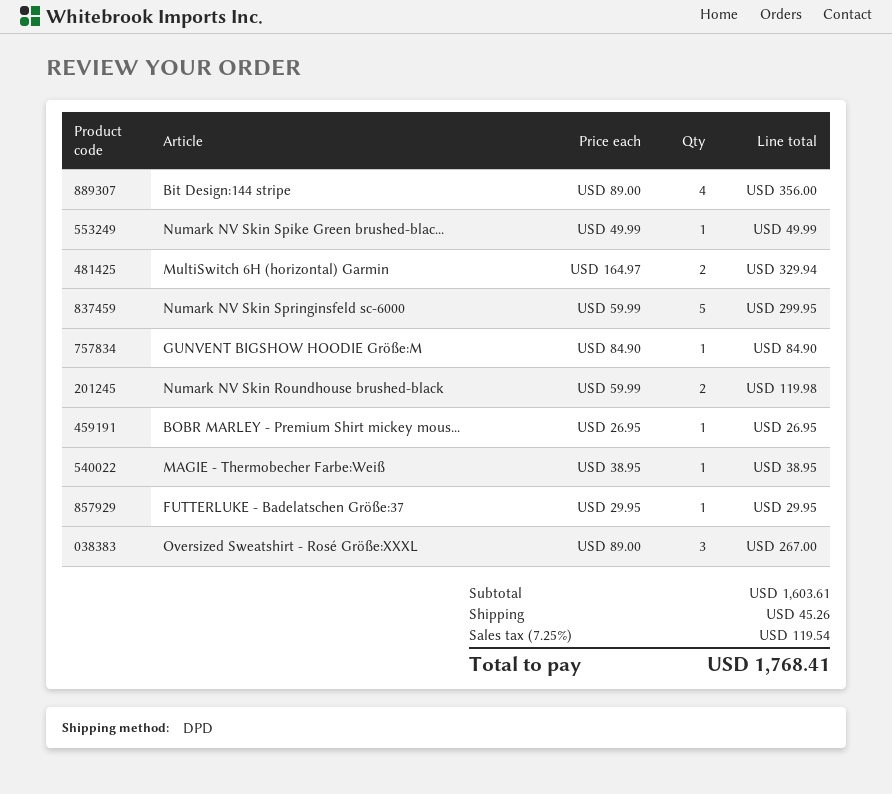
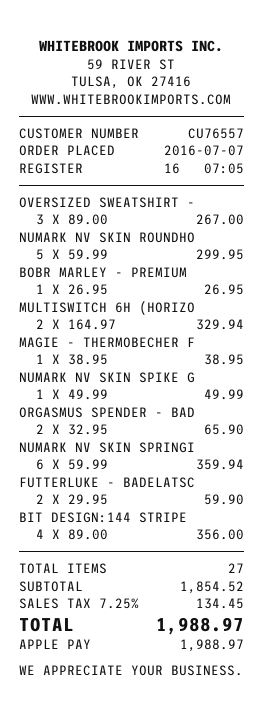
Numark NV Skin Springinsfeld sc-6000: 5 x 59.99 = 299.95 -> 6 x 59.99 = 359.94
GUNVENT BIGSHOW HOODIE Größe:M: 1 x 84.90 = 84.90 -> none
Numark NV Skin Roundhouse brushed-black: 2 x 59.99 = 119.98 -> 5 x 59.99 = 299.95
FUTTERLUKE - Badelatschen Größe:37: 1 x 29.95 = 29.95 -> 2 x 29.95 = 59.90
ORGASMUS SPENDER - BAD: none -> 2 x 32.95 = 65.90
subtotal: 1603.61 -> 1854.52
shipping: 45.26 -> none
tax: 7.25% = 119.54 -> 7.25% = 134.45
total: 1768.41 -> 1988.97

